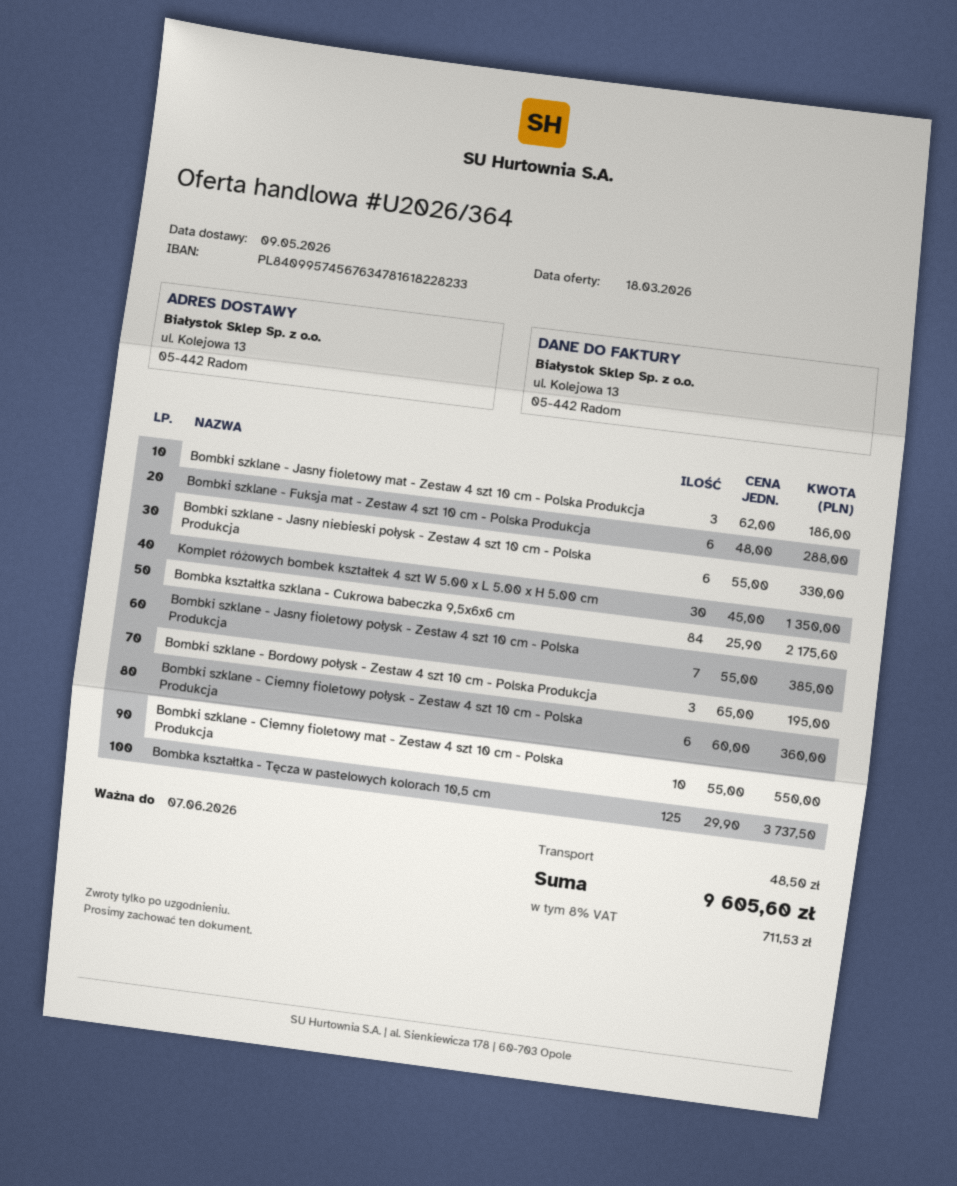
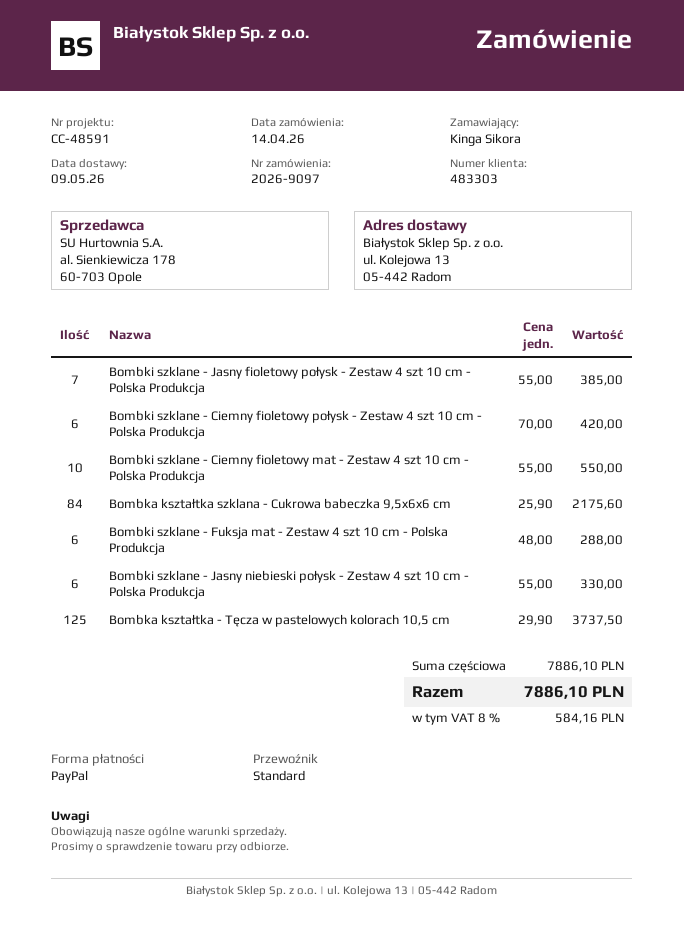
Bombki szklane - Jasny fioletowy mat - Zestaw 4 szt 10 cm - Polska Produkcja: 3 x 62.00 = 186.00 -> none
Komplet różowych bombek kształtek 4 szt W 5.00 x L 5.00 x H 5.00 cm: 30 x 45.00 = 1350.00 -> none
Bombki szklane - Bordowy połysk - Zestaw 4 szt 10 cm - Polska Produkcja: 3 x 65.00 = 195.00 -> none
Bombki szklane - Ciemny fioletowy połysk - Zestaw 4 szt 10 cm - Polska Produkcja: 6 x 60.00 = 360.00 -> 6 x 70.00 = 420.00
shipping: 48.50 -> none
tax: 8% = 711.53 -> 8% = 584.16
total: 9605.60 -> 7886.10

